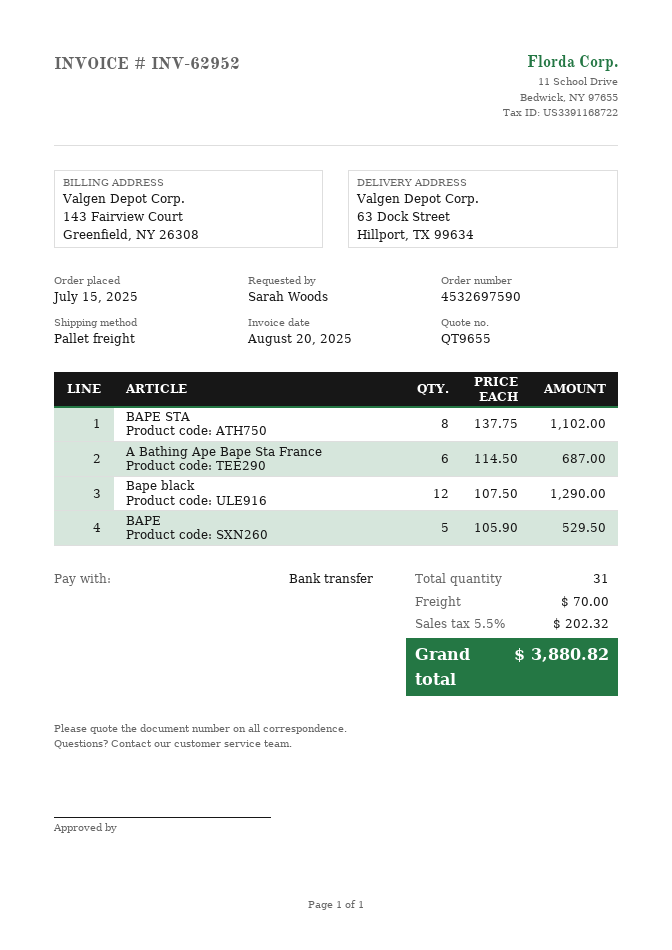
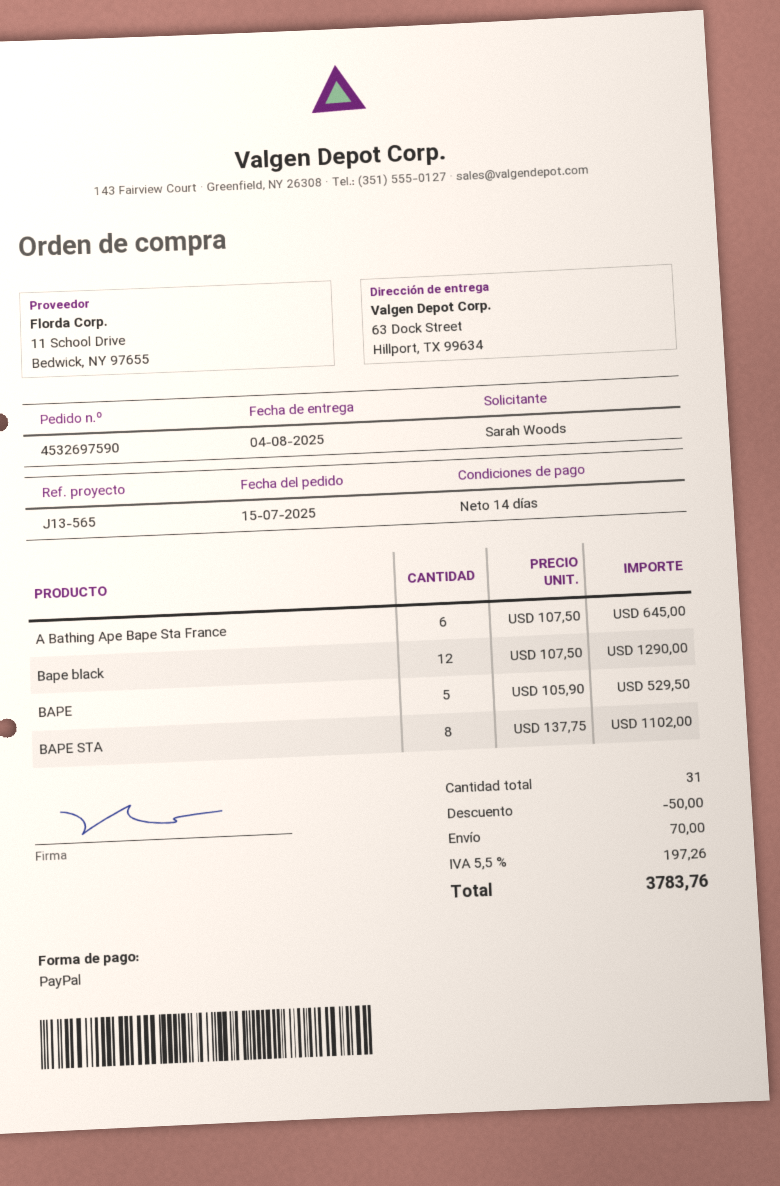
payment method: bank transfer -> PayPal
A Bathing Ape Bape Sta France: 6 x 114.50 = 687.00 -> 6 x 107.50 = 645.00
discount: none -> 50.00
tax: 5.5% = 202.32 -> 5.5% = 197.26
total: 3880.82 -> 3783.76

